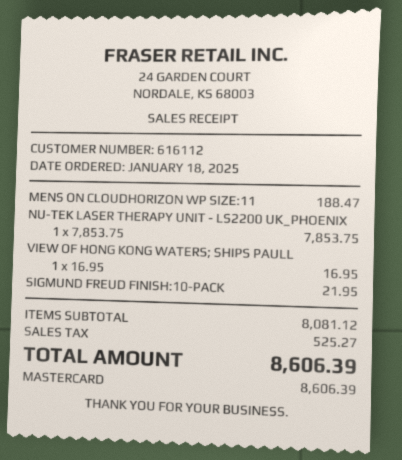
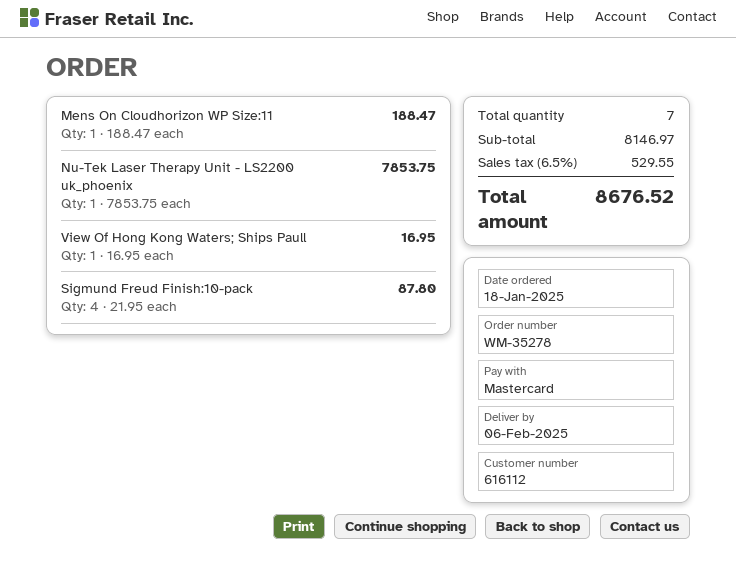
SIGMUND FREUD FINISH:10-PACK: 1 x 21.95 = 21.95 -> 4 x 21.95 = 87.80
subtotal: 8081.12 -> 8146.97
tax: 525.27 -> 529.55
total: 8606.39 -> 8676.52

